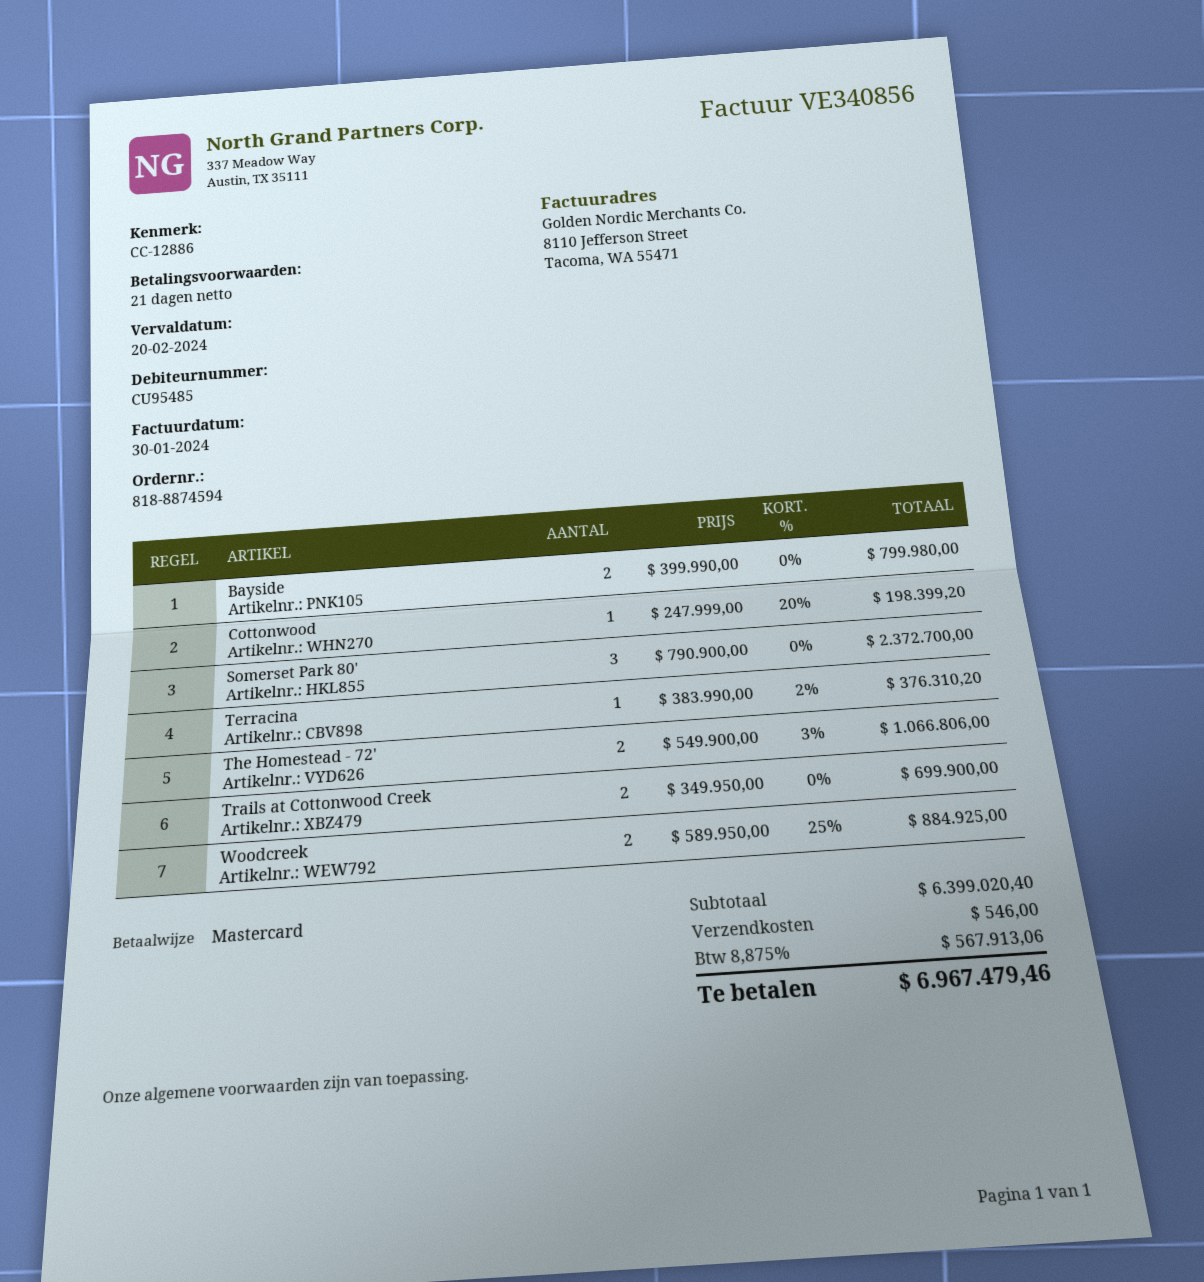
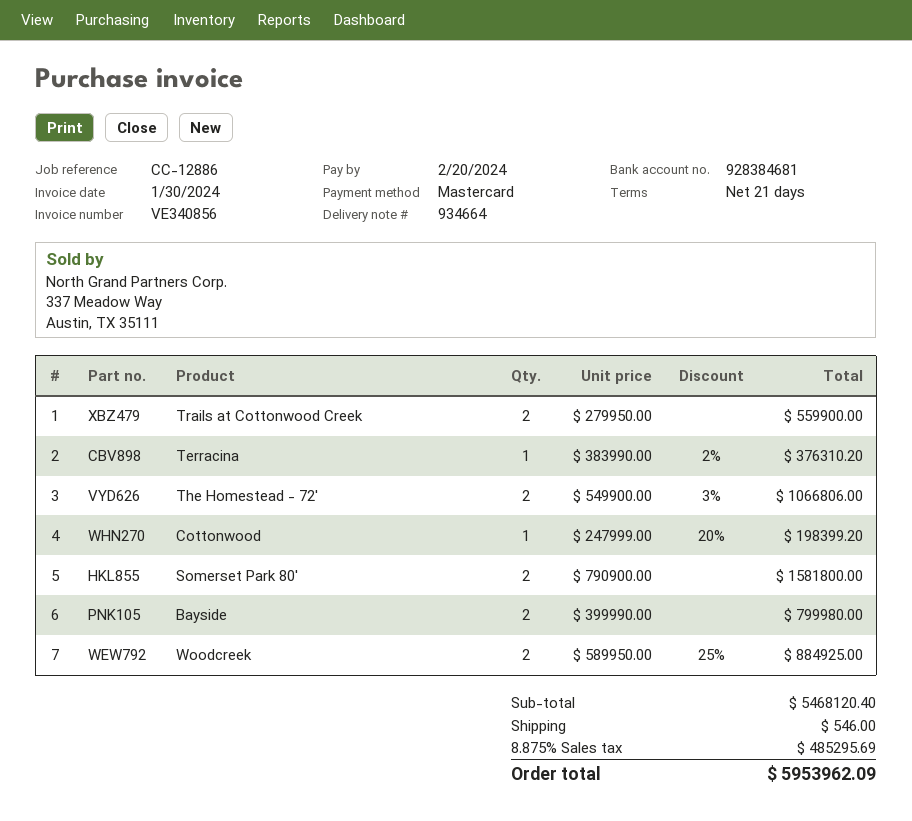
Somerset Park 80': 3 x 790900.00 = 2372700.00 -> 2 x 790900.00 = 1581800.00
Trails at Cottonwood Creek: 2 x 349950.00 = 699900.00 -> 2 x 279950.00 = 559900.00
subtotal: 6399020.40 -> 5468120.40
tax: 8.875% = 567913.06 -> 8.875% = 485295.69
total: 6967479.46 -> 5953962.09

